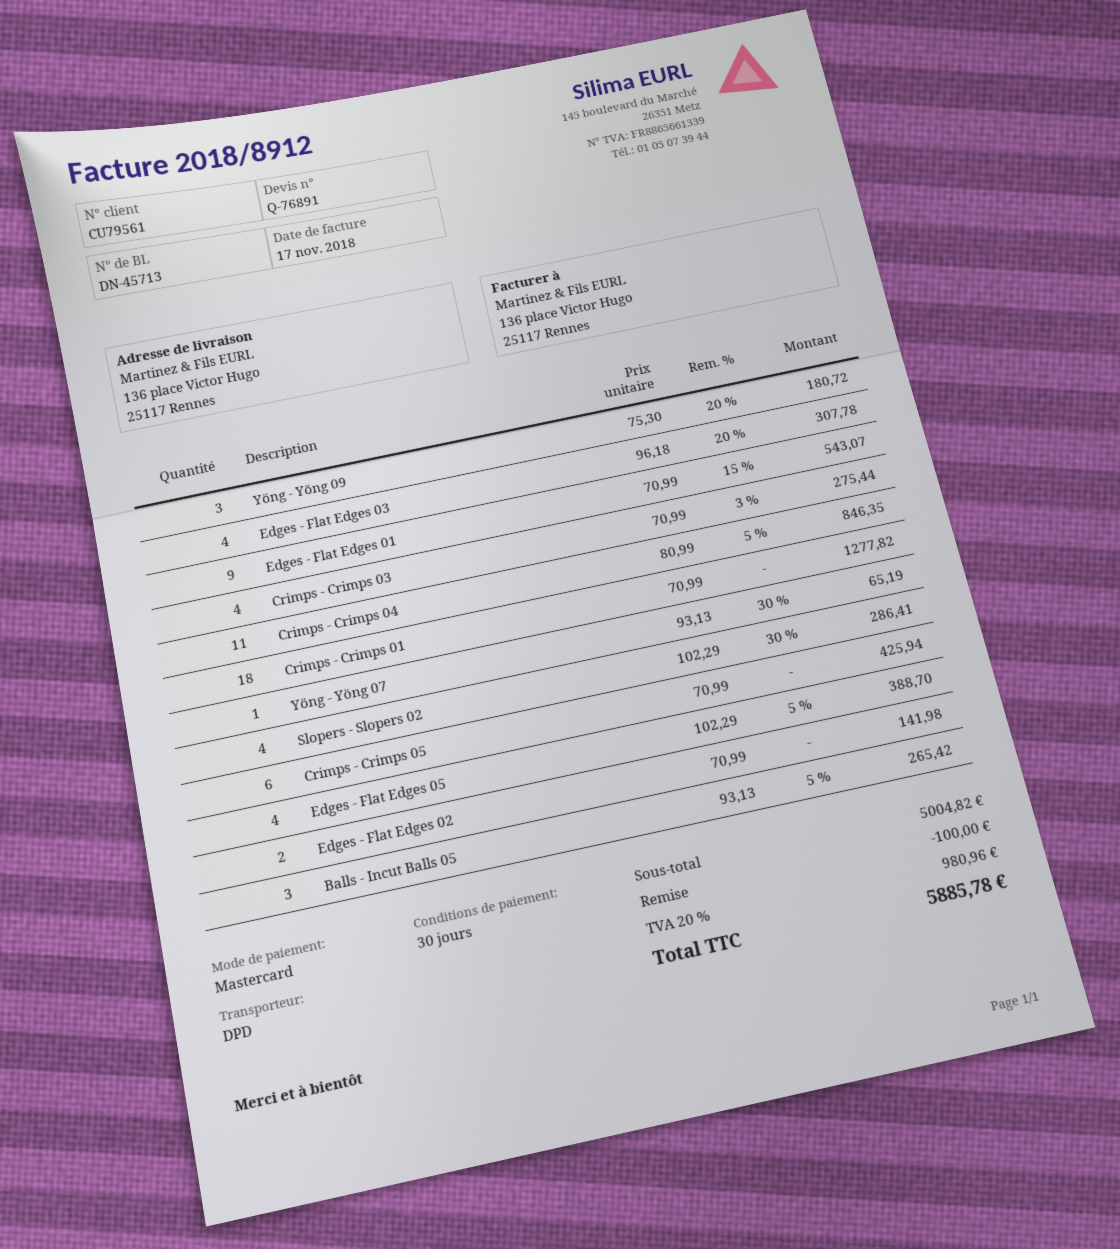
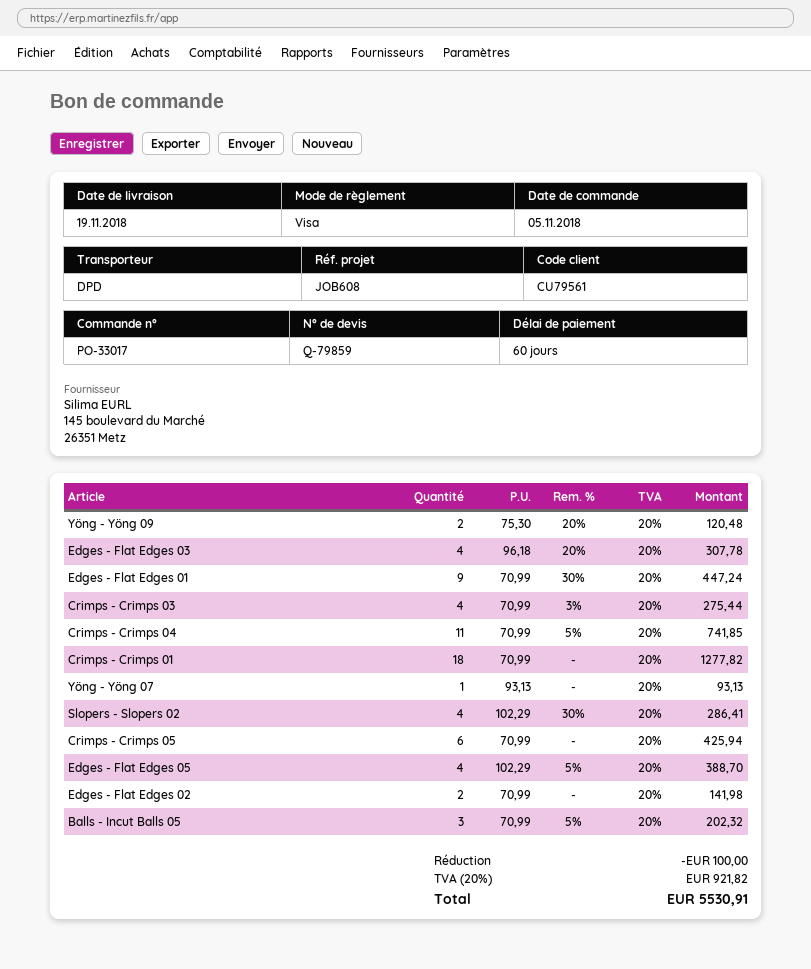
quote number: Q-76891 -> Q-79859
payment terms: 30 days -> 60 days
payment method: Mastercard -> Visa
Yöng - Yöng 09: 3 x 75.30 - 20% = 180.72 -> 2 x 75.30 - 20% = 120.48
Edges - Flat Edges 01: 9 x 70.99 - 15% = 543.07 -> 9 x 70.99 - 30% = 447.24
Crimps - Crimps 04: 11 x 80.99 - 5% = 846.35 -> 11 x 70.99 - 5% = 741.85
Yöng - Yöng 07: 1 x 93.13 - 30% = 65.19 -> 1 x 93.13 = 93.13
Balls - Incut Balls 05: 3 x 93.13 - 5% = 265.42 -> 3 x 70.99 - 5% = 202.32
tax: 20% = 980.96 -> 20% = 921.82
total: 5885.78 -> 5530.91

